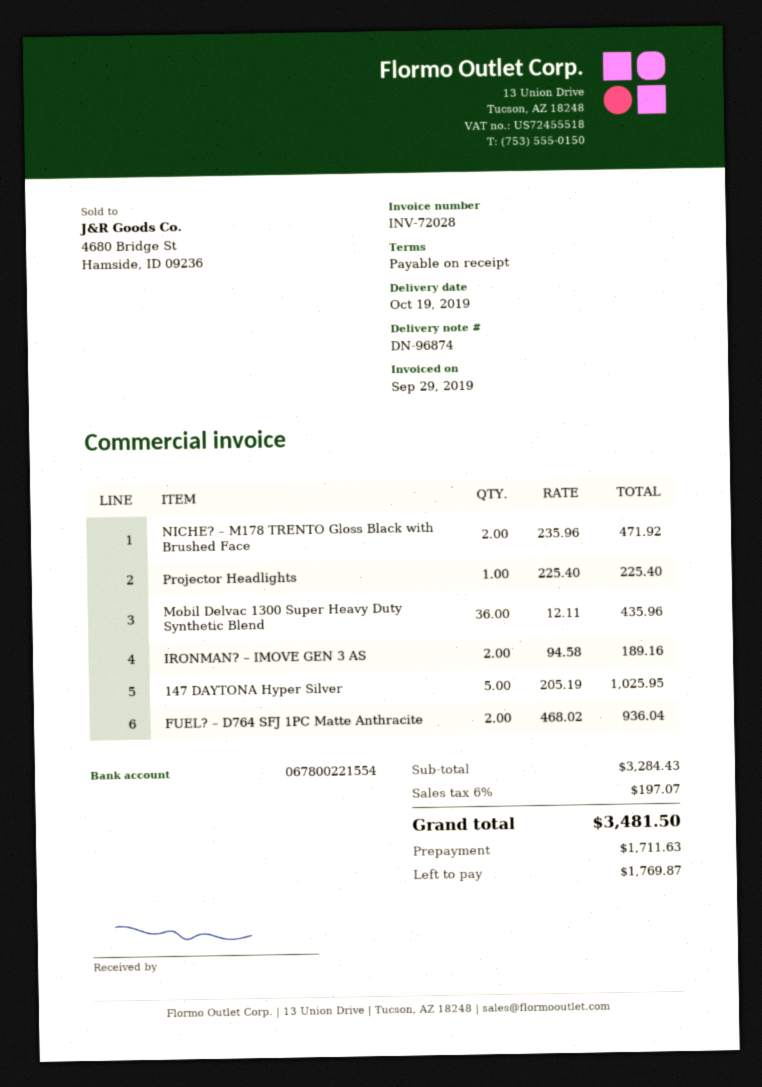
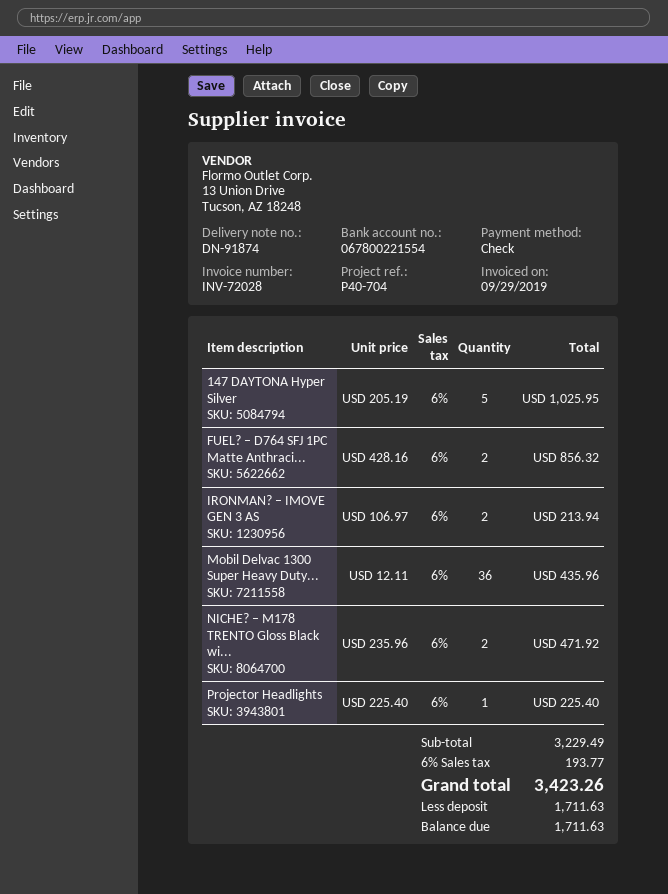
delivery note number: DN-96874 -> DN-91874
IRONMAN? – IMOVE GEN 3 AS: 2 x 94.58 = 189.16 -> 2 x 106.97 = 213.94
FUEL? – D764 SFJ 1PC Matte Anthracite: 2 x 468.02 = 936.04 -> 2 x 428.16 = 856.32
subtotal: 3284.43 -> 3229.49
tax: 6% = 197.07 -> 6% = 193.77
total: 3481.50 -> 3423.26
balance: 1769.87 -> 1711.63

